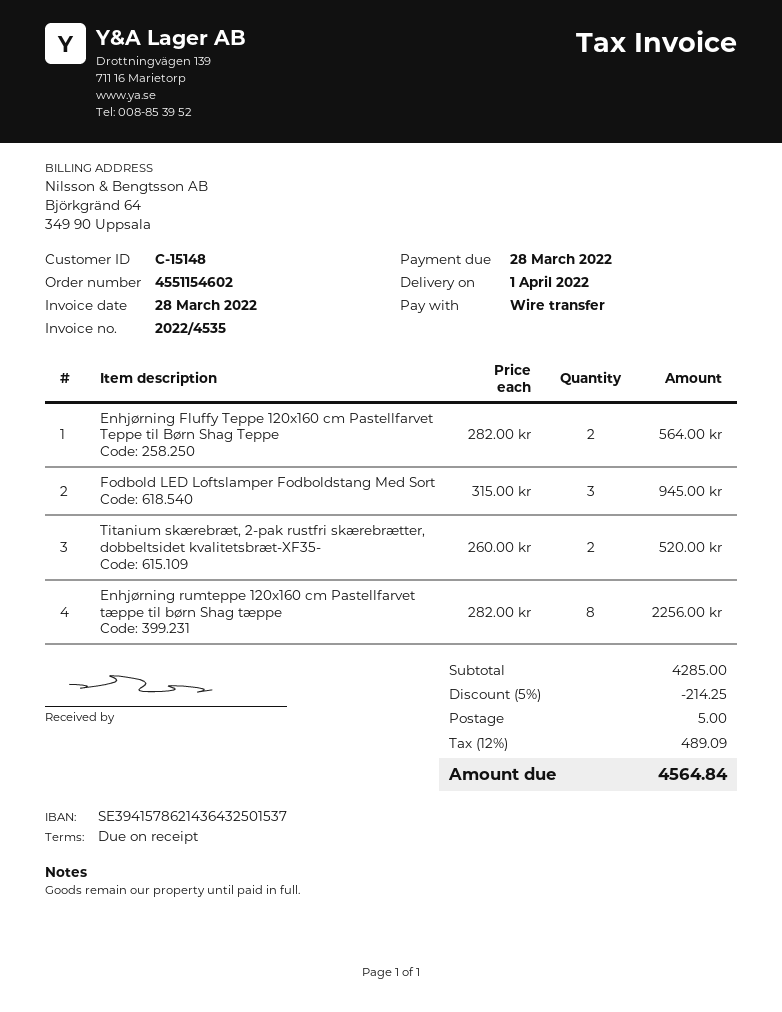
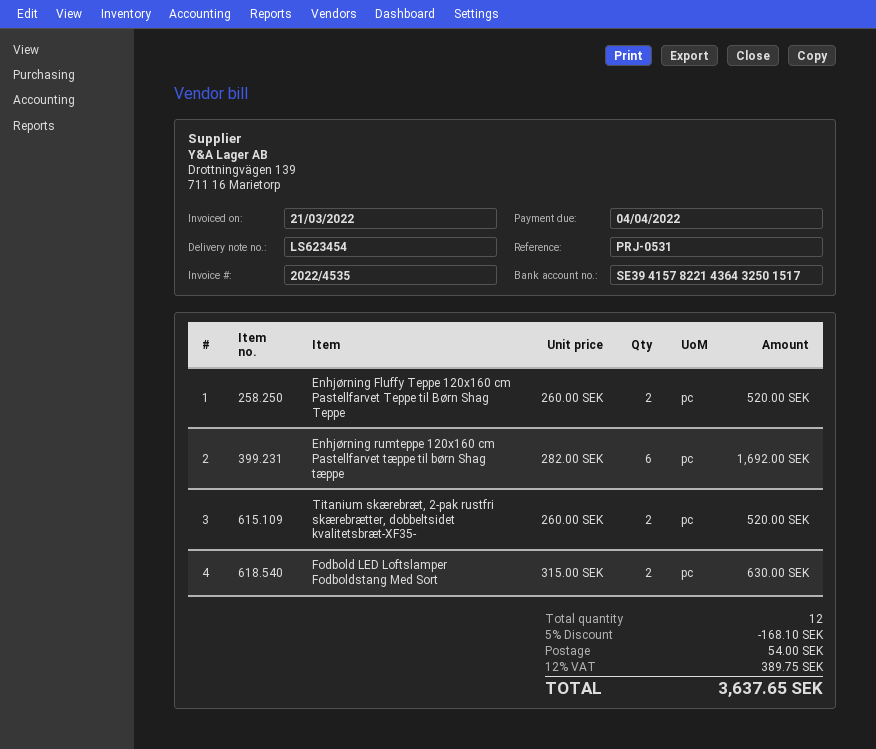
invoice date: 2022-03-28 -> 2022-03-21
due date: 2022-03-28 -> 2022-04-04
bank account: SE3941578621436432501537 -> SE3941578221436432501517
Enhjørning Fluffy Teppe 120x160 cm Pastellfarvet Teppe til Børn Shag Teppe: 2 x 282.00 = 564.00 -> 2 x 260.00 = 520.00
Fodbold LED Loftslamper Fodboldstang Med Sort: 3 x 315.00 = 945.00 -> 2 x 315.00 = 630.00
Enhjørning rumteppe 120x160 cm Pastellfarvet tæppe til børn Shag tæppe: 8 x 282.00 = 2256.00 -> 6 x 282.00 = 1692.00
discount: 5% = 214.25 -> 5% = 168.10
shipping: 5.00 -> 54.00
tax: 12% = 489.09 -> 12% = 389.75
total: 4564.84 -> 3637.65

